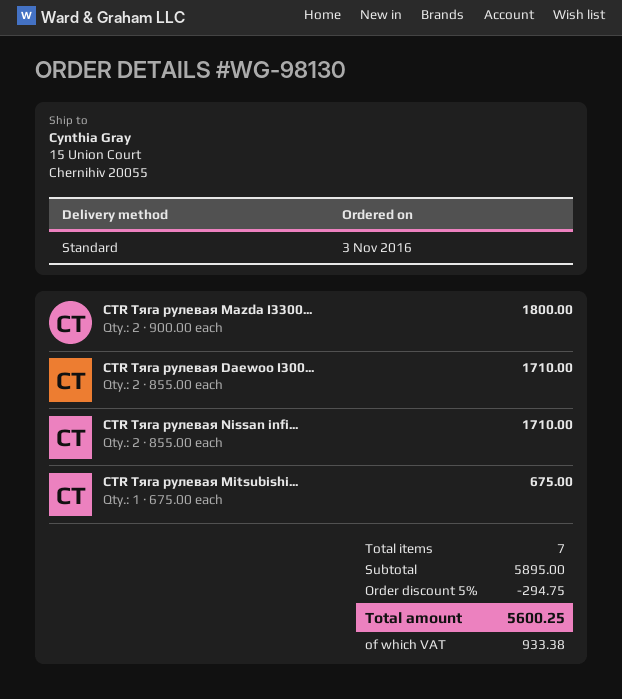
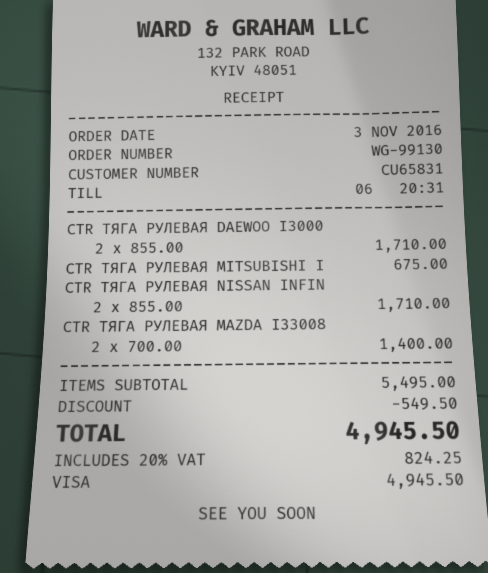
order number: WG-98130 -> WG-99130
CTR Тяга рулевая Mazda I3300...: 2 x 900.00 = 1800.00 -> 2 x 700.00 = 1400.00
subtotal: 5895.00 -> 5495.00
discount: 294.75 -> 549.50
tax: 933.38 -> 824.25
total: 5600.25 -> 4945.50

